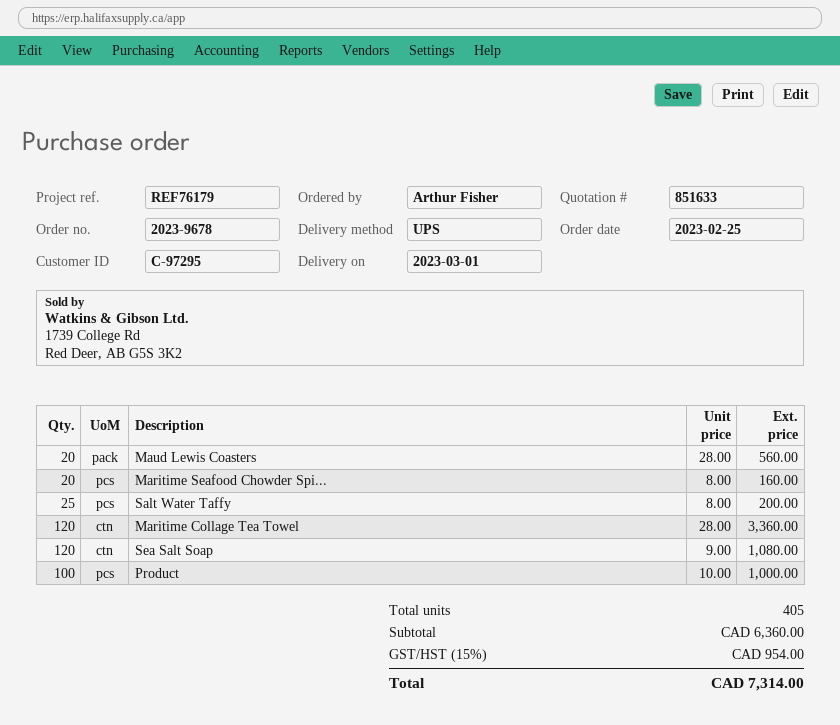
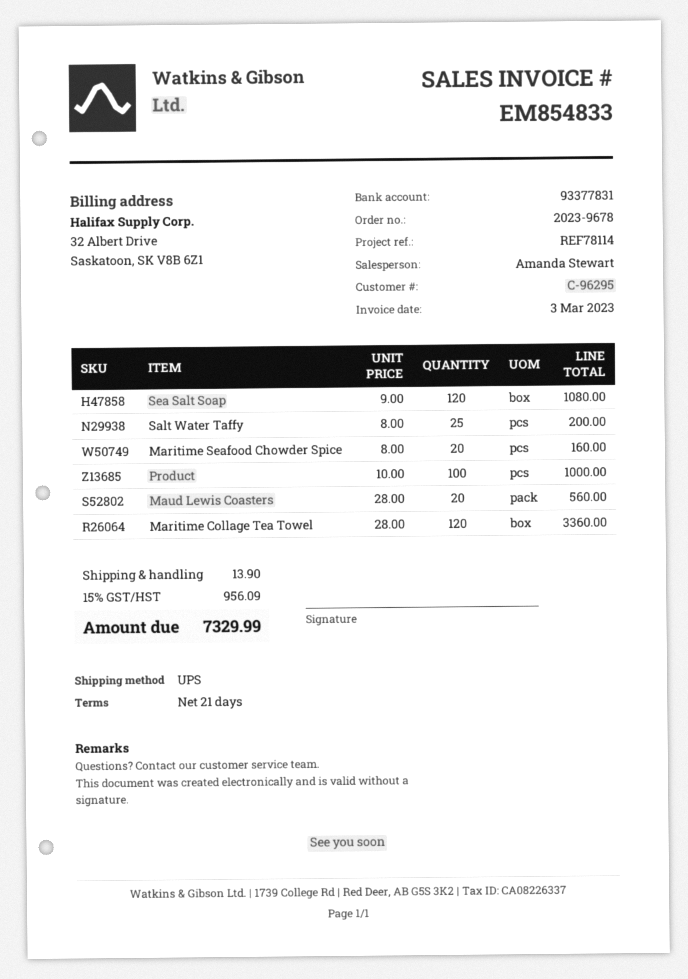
customer number: C-97295 -> C-96295
reference: REF76179 -> REF78114
shipping: none -> 13.90
tax: 15% = 954.00 -> 15% = 956.09
total: 7314.00 -> 7329.99

